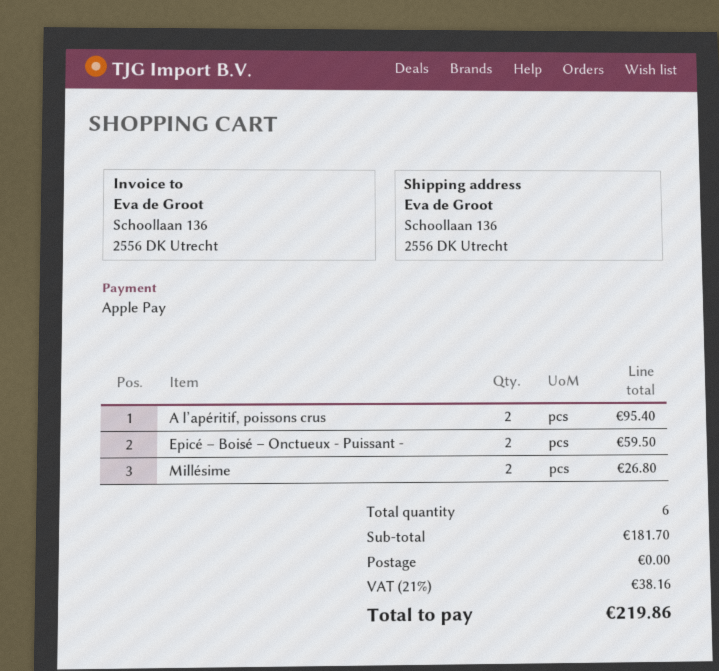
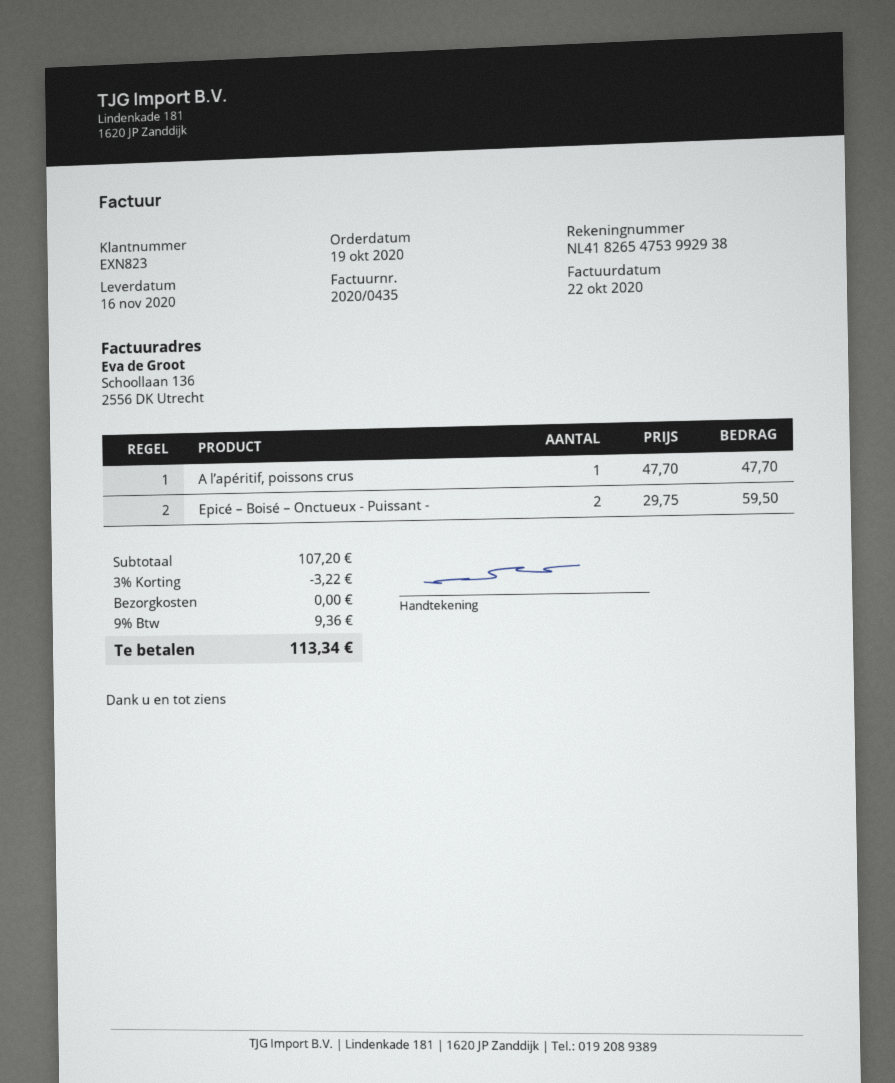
A l’apéritif, poissons crus: 2 for 95.40 -> 1 for 47.70
Millésime: 2 for 26.80 -> none
subtotal: 181.70 -> 107.20
discount: none -> 3% = 3.22
tax: 21% = 38.16 -> 9% = 9.36
total: 219.86 -> 113.34

